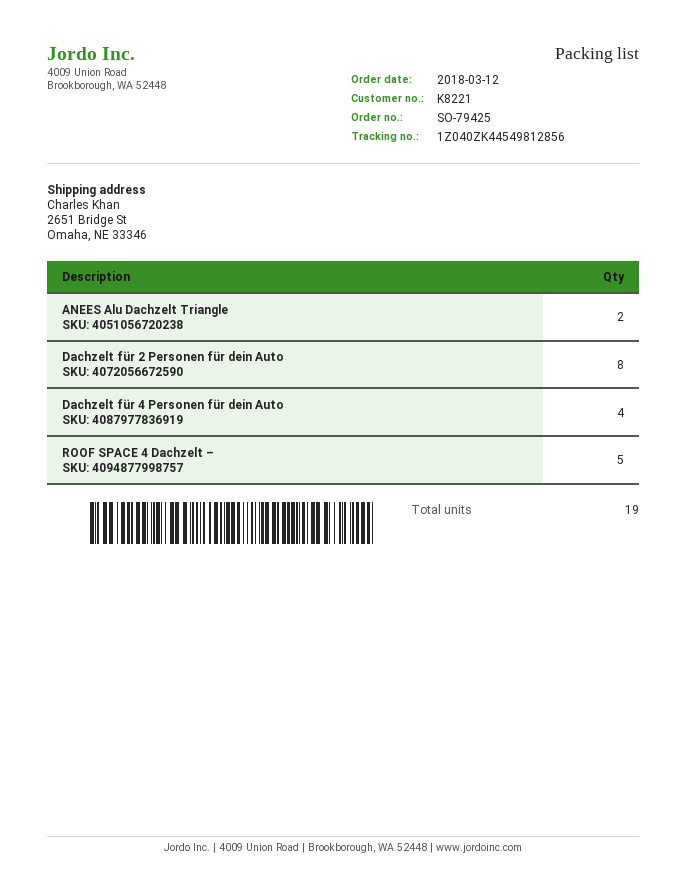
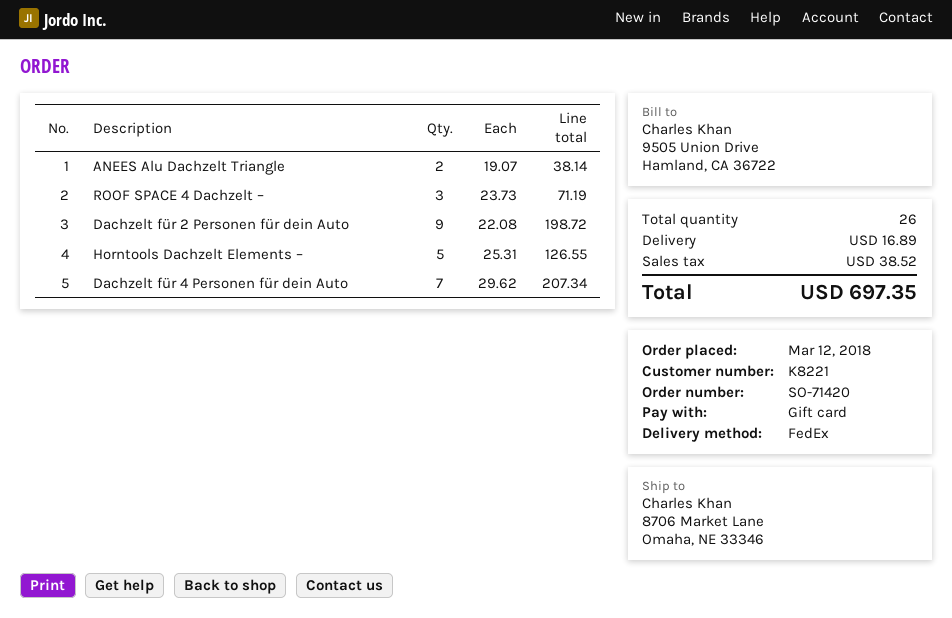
order number: SO-79425 -> SO-71420
ship to: 2651 Bridge St, Omaha, NE 33346 -> 8706 Market Lane, Omaha, NE 33346
Dachzelt für 2 Personen für dein Auto: 8 -> 9
Dachzelt für 4 Personen für dein Auto: 4 -> 7
ROOF SPACE 4 Dachzelt –: 5 -> 3
Horntools Dachzelt Elements –: none -> 5
total quantity: 19 -> 26

